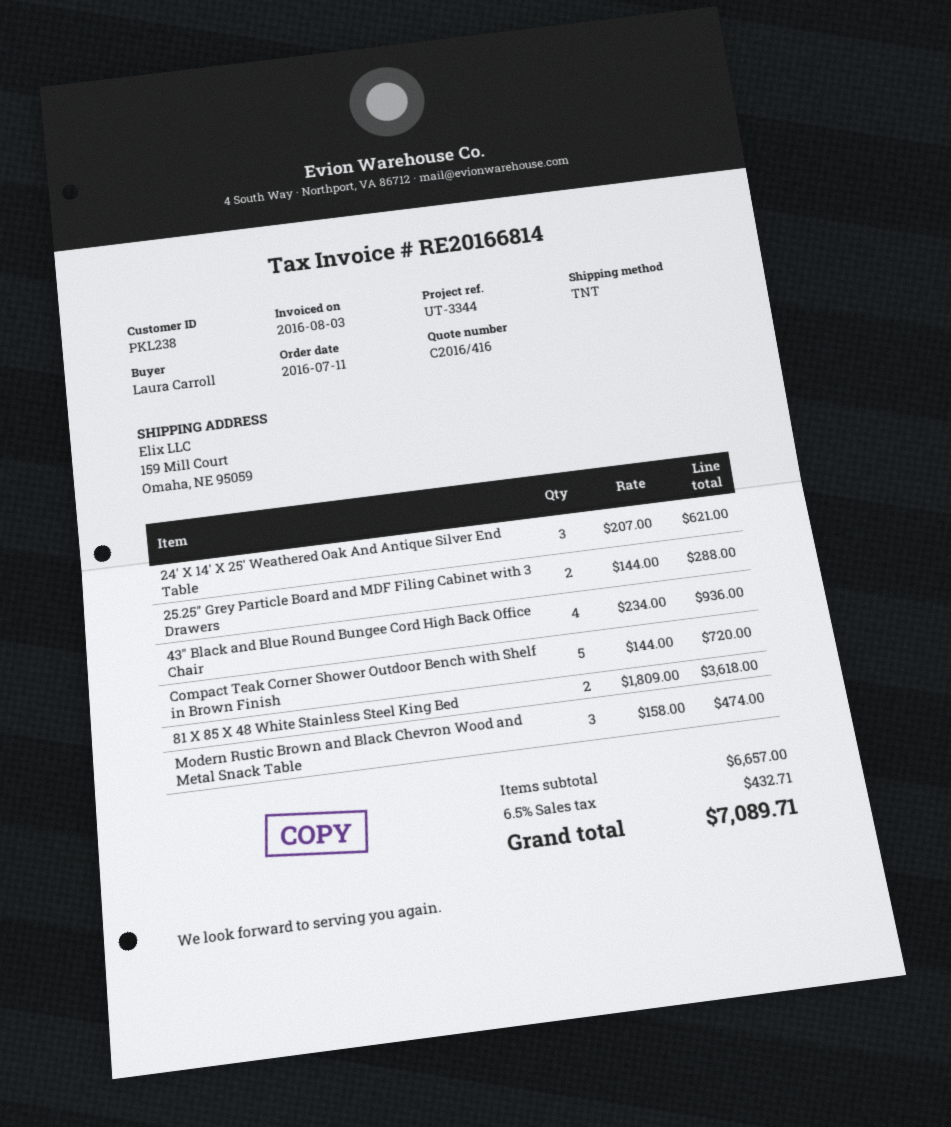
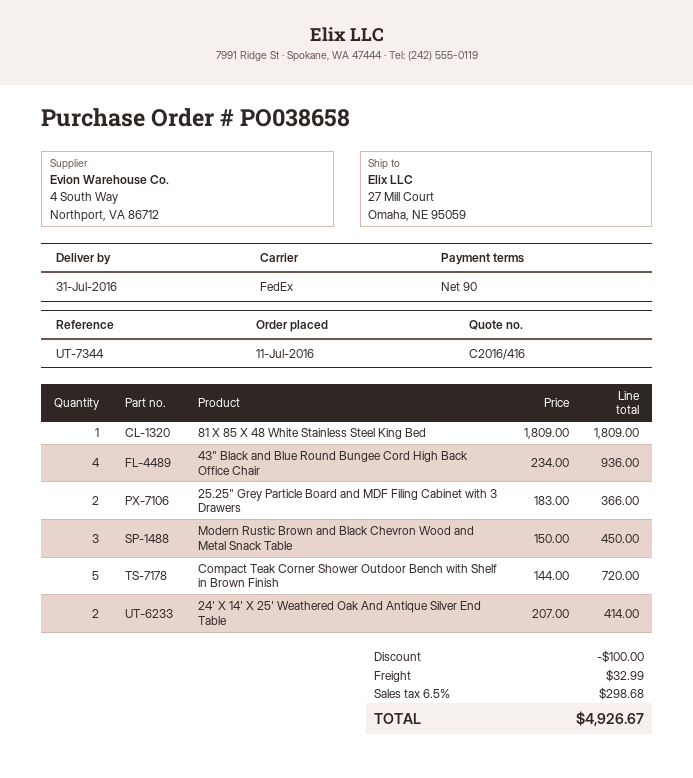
reference: UT-3344 -> UT-7344
shipping method: TNT -> FedEx
ship to: 159 Mill Court, Omaha, NE 95059 -> 27 Mill Court, Omaha, NE 95059
24' X 14' X 25' Weathered Oak And Antique Silver End Table: 3 x 207.00 = 621.00 -> 2 x 207.00 = 414.00
25.25" Grey Particle Board and MDF Filing Cabinet with 3 Drawers: 2 x 144.00 = 288.00 -> 2 x 183.00 = 366.00
81 X 85 X 48 White Stainless Steel King Bed: 2 x 1809.00 = 3618.00 -> 1 x 1809.00 = 1809.00
Modern Rustic Brown and Black Chevron Wood and Metal Snack Table: 3 x 158.00 = 474.00 -> 3 x 150.00 = 450.00
discount: none -> 100.00
shipping: none -> 32.99
tax: 6.5% = 432.71 -> 6.5% = 298.68
total: 7089.71 -> 4926.67

